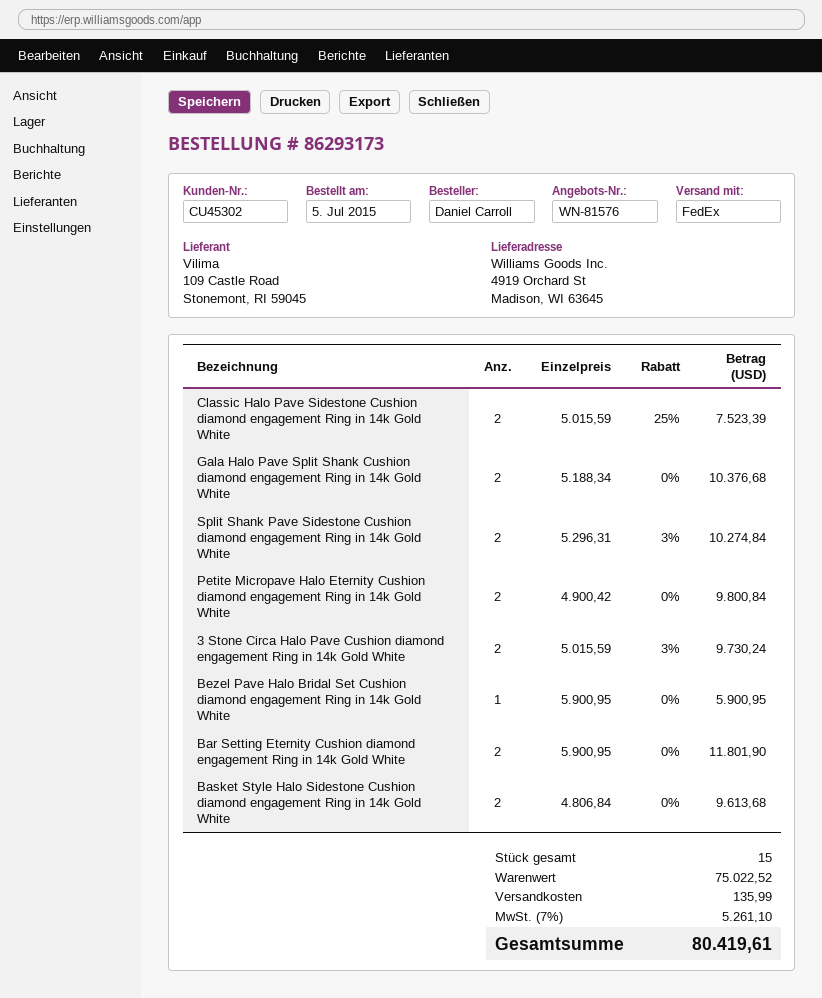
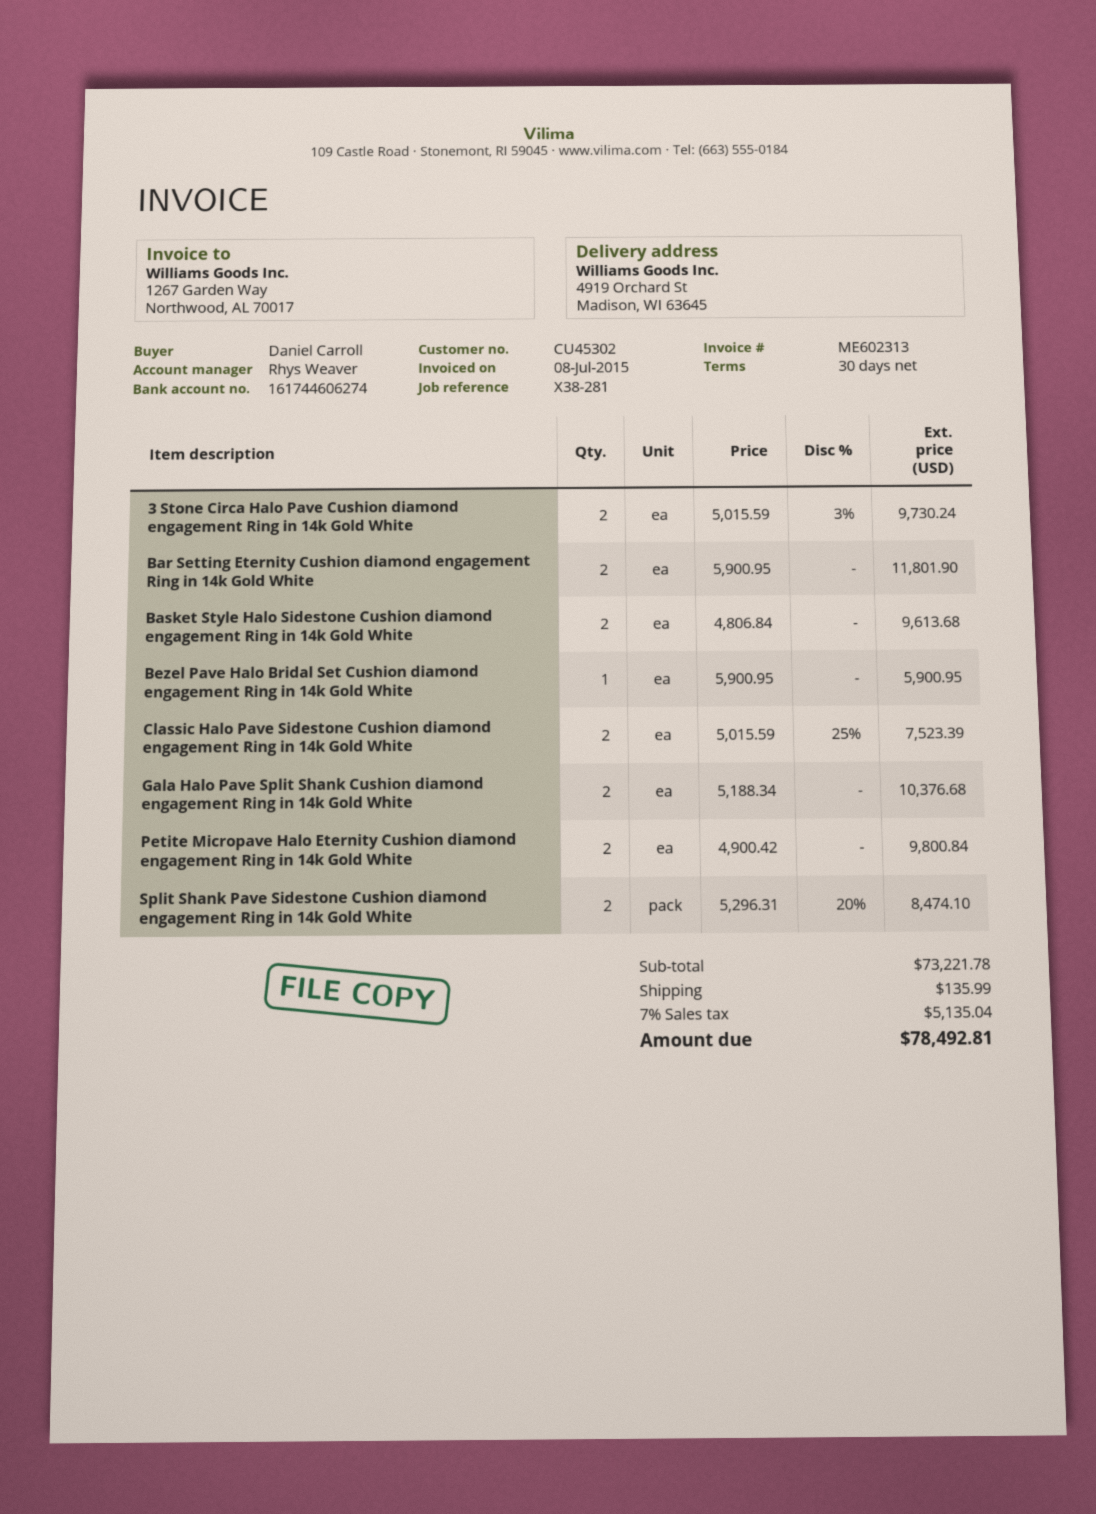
Split Shank Pave Sidestone Cushion diamond engagement Ring in 14k Gold White: 2 x 5296.31 - 3% = 10274.84 -> 2 x 5296.31 - 20% = 8474.10
subtotal: 75022.52 -> 73221.78
tax: 7% = 5261.10 -> 7% = 5135.04
total: 80419.61 -> 78492.81

